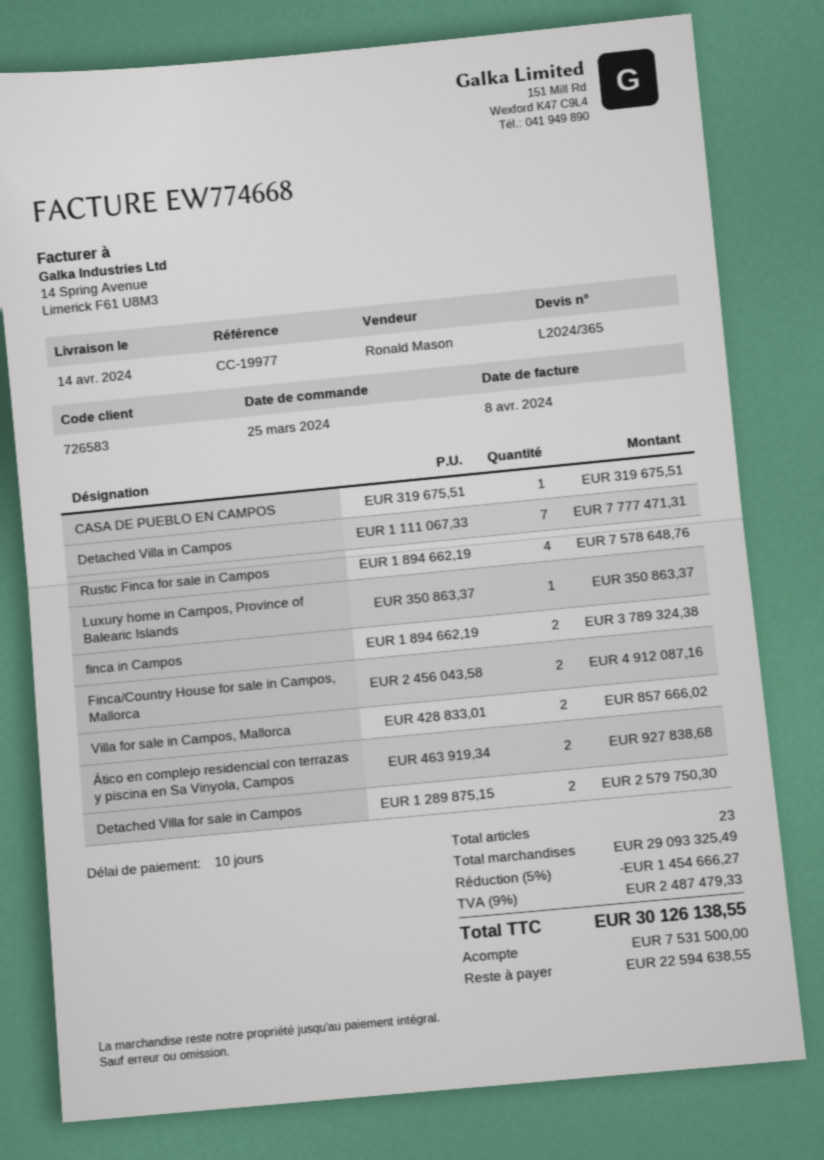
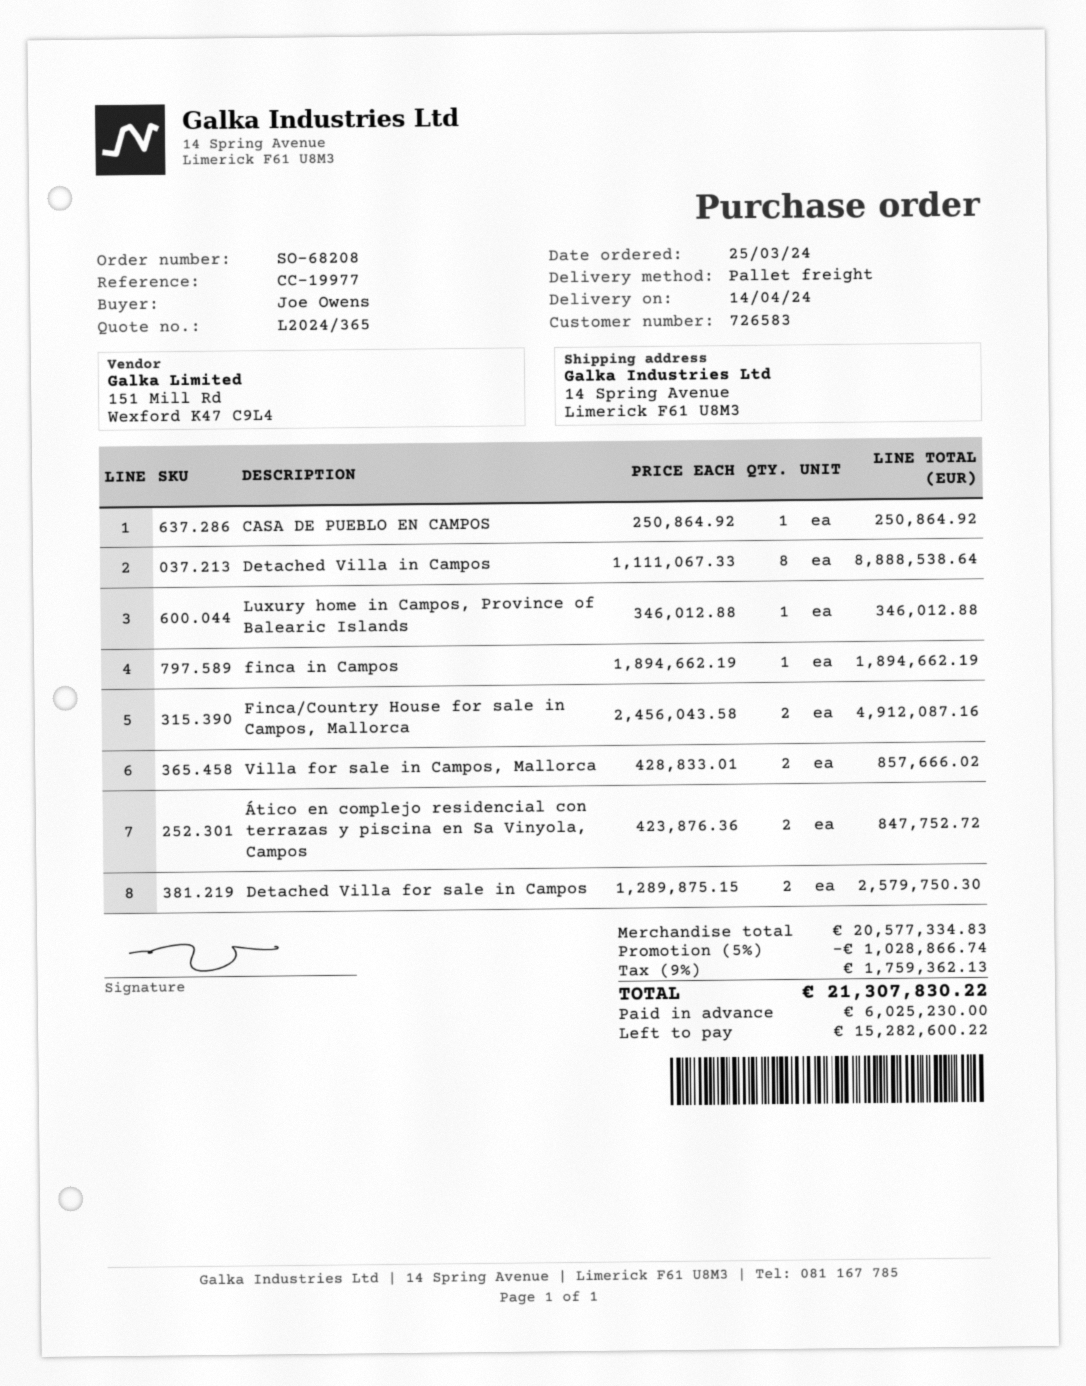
CASA DE PUEBLO EN CAMPOS: 1 x 319675.51 = 319675.51 -> 1 x 250864.92 = 250864.92
Detached Villa in Campos: 7 x 1111067.33 = 7777471.31 -> 8 x 1111067.33 = 8888538.64
Rustic Finca for sale in Campos: 4 x 1894662.19 = 7578648.76 -> none
Luxury home in Campos, Province of Balearic Islands: 1 x 350863.37 = 350863.37 -> 1 x 346012.88 = 346012.88
finca in Campos: 2 x 1894662.19 = 3789324.38 -> 1 x 1894662.19 = 1894662.19
Ático en complejo residencial con terrazas y piscina en Sa Vinyola, Campos: 2 x 463919.34 = 927838.68 -> 2 x 423876.36 = 847752.72
subtotal: 29093325.49 -> 20577334.83
discount: 5% = 1454666.27 -> 5% = 1028866.74
tax: 9% = 2487479.33 -> 9% = 1759362.13
total: 30126138.55 -> 21307830.22
deposit: 7531500.00 -> 6025230.00
balance: 22594638.55 -> 15282600.22

